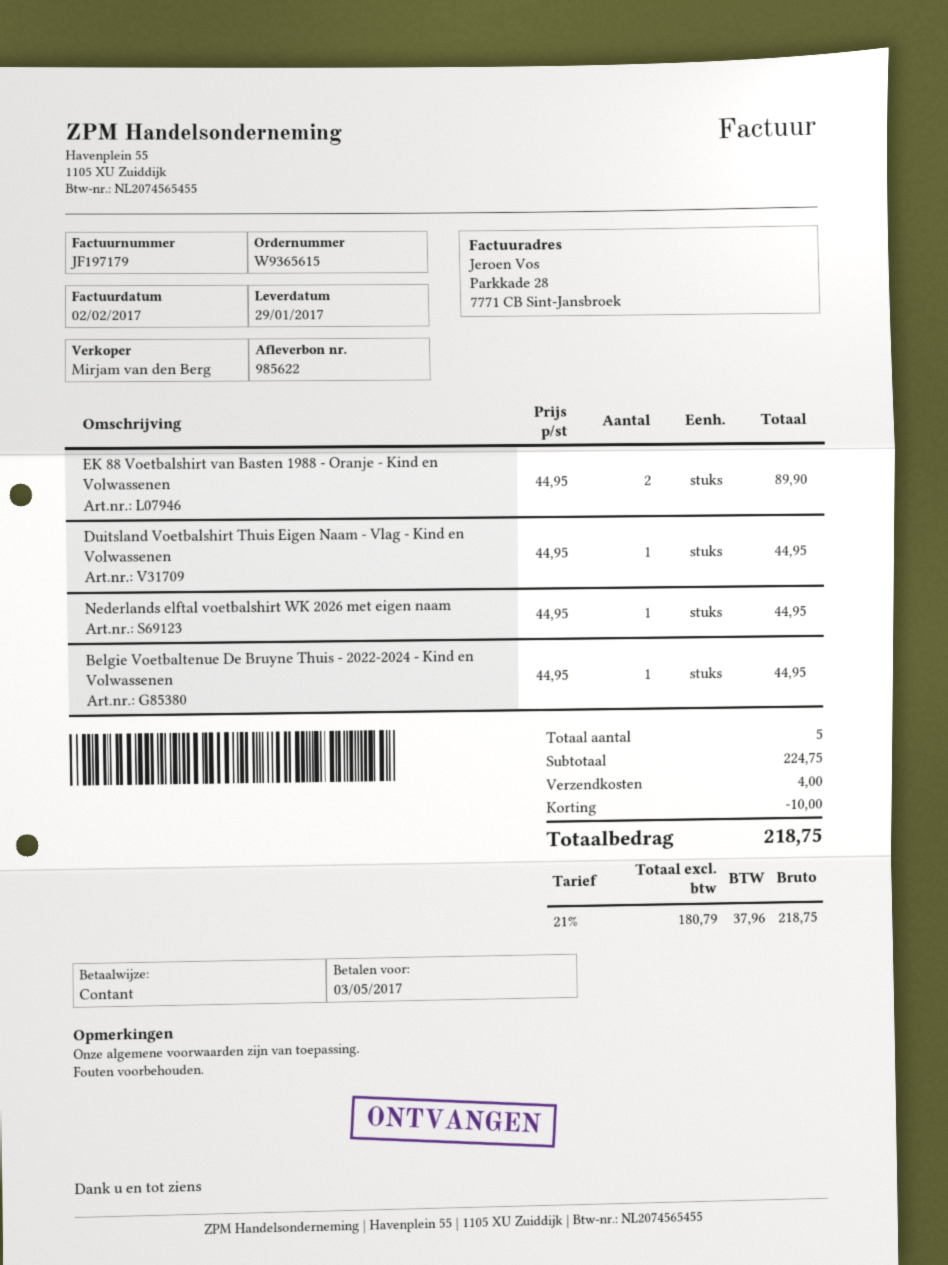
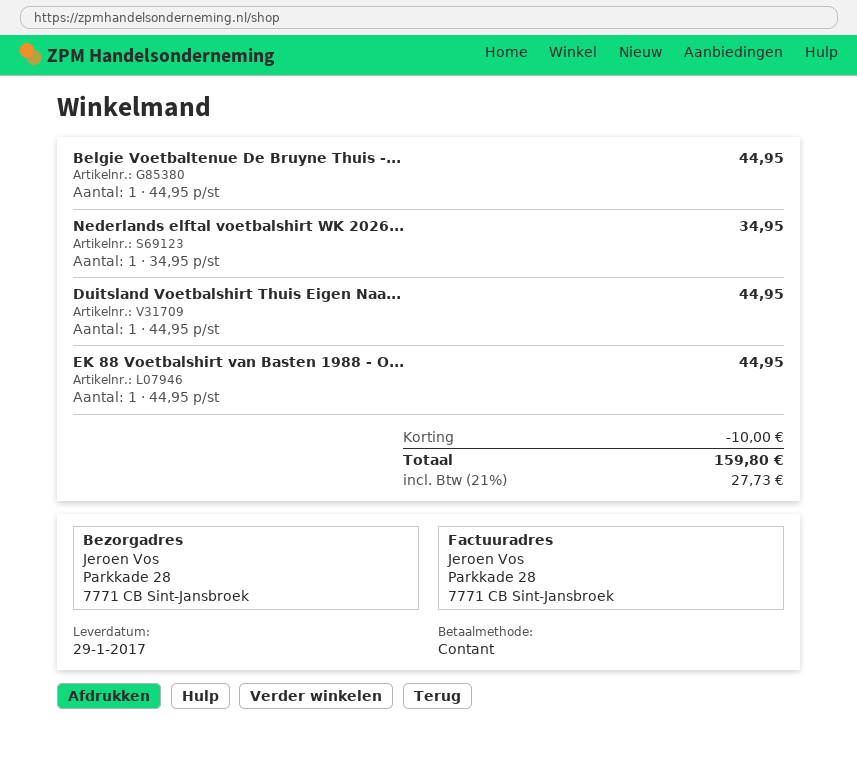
EK 88 Voetbalshirt van Basten 1988 - Oranje - Kind en Volwassenen: 2 x 44.95 = 89.90 -> 1 x 44.95 = 44.95
Nederlands elftal voetbalshirt WK 2026 met eigen naam: 1 x 44.95 = 44.95 -> 1 x 34.95 = 34.95
shipping: 4.00 -> none
tax: 21% = 37.96 -> 21% = 27.73
total: 218.75 -> 159.80

